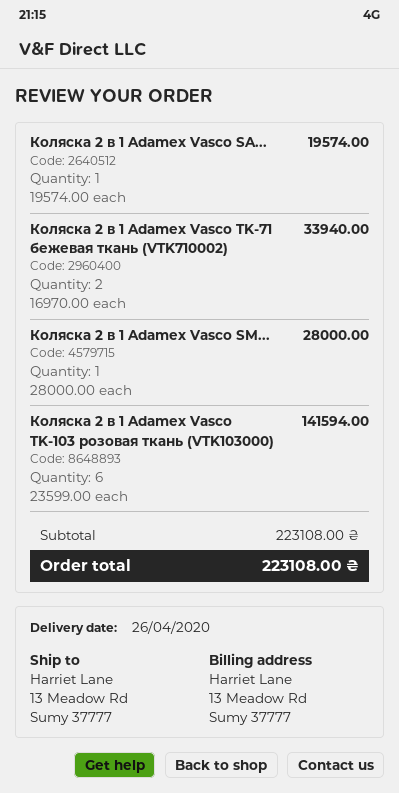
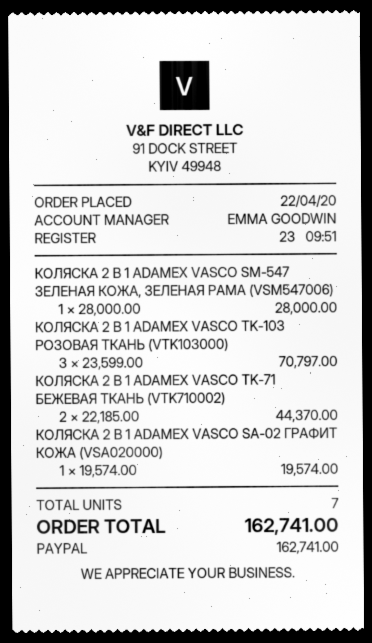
Коляска 2 в 1 Adamex Vasco TK-71 бежевая ткань (VTK710002): 2 x 16970.00 = 33940.00 -> 2 x 22185.00 = 44370.00
Коляска 2 в 1 Adamex Vasco TK-103 розовая ткань (VTK103000): 6 x 23599.00 = 141594.00 -> 3 x 23599.00 = 70797.00
total: 223108.00 -> 162741.00

